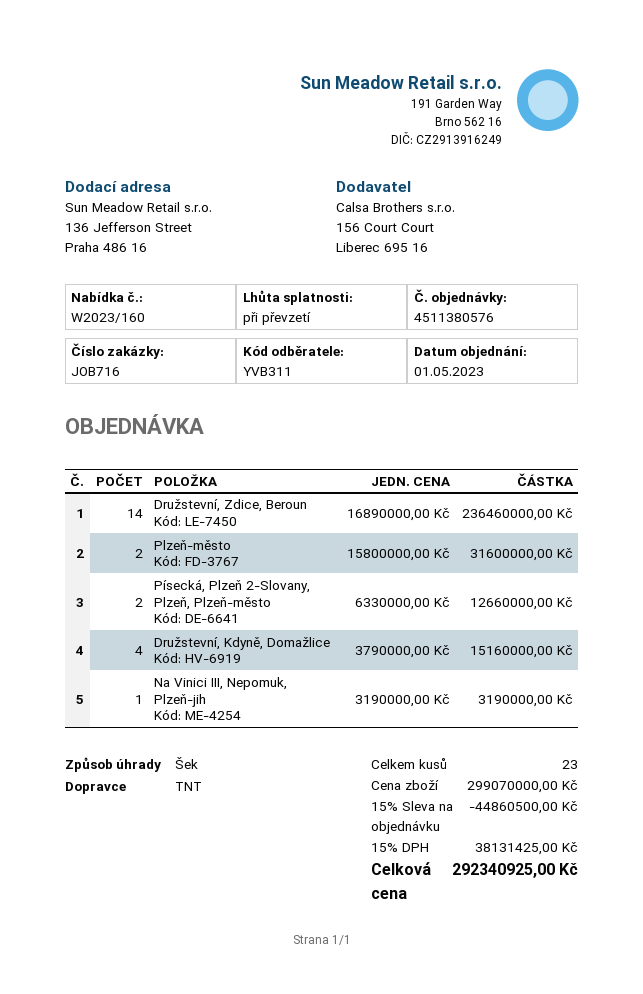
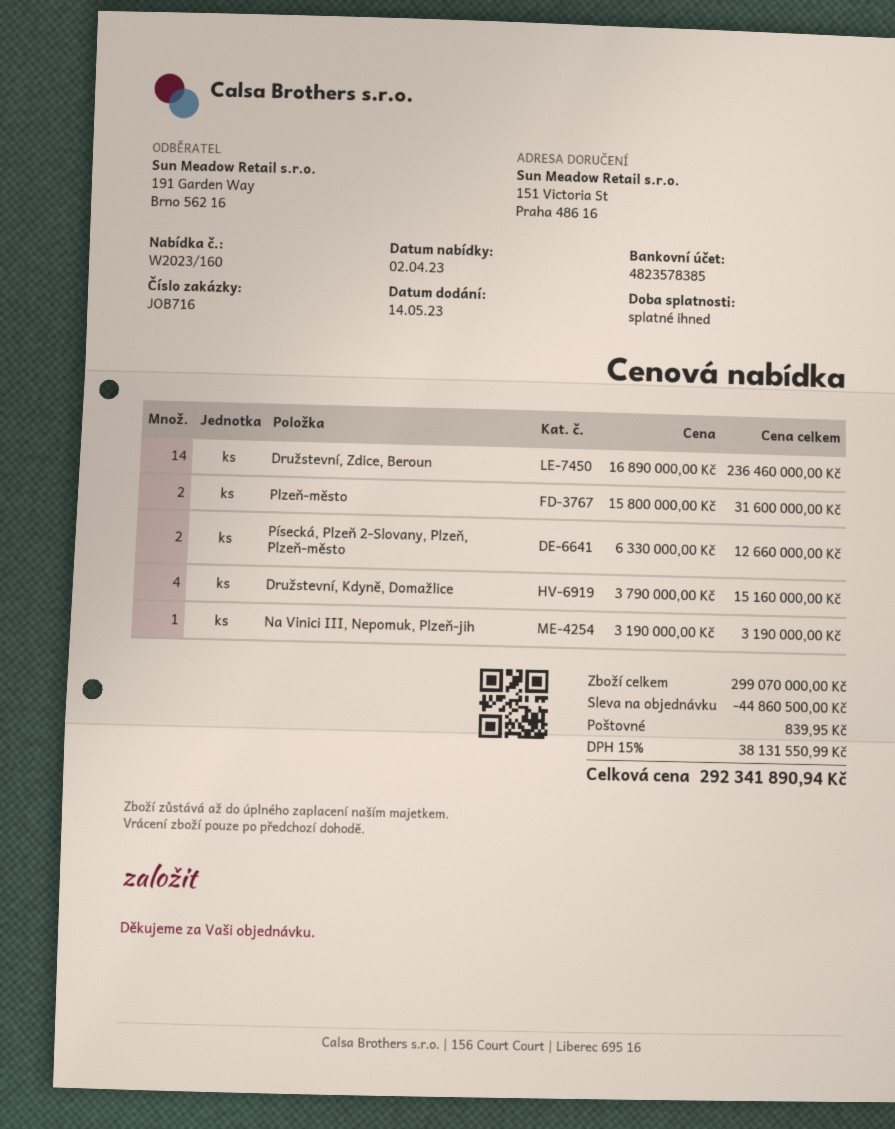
ship to: 136 Jefferson Street, Praha 486 16 -> 151 Victoria St, Praha 486 16
shipping: none -> 839.95
tax: 15% = 38131425.00 -> 15% = 38131550.99
total: 292340925.00 -> 292341890.94

